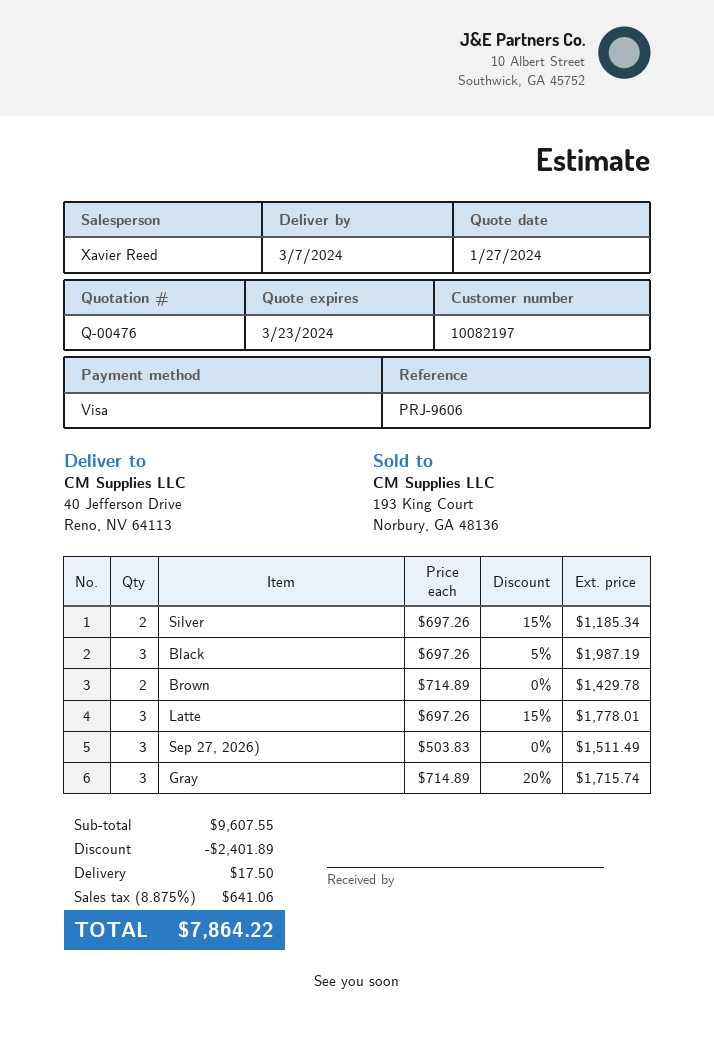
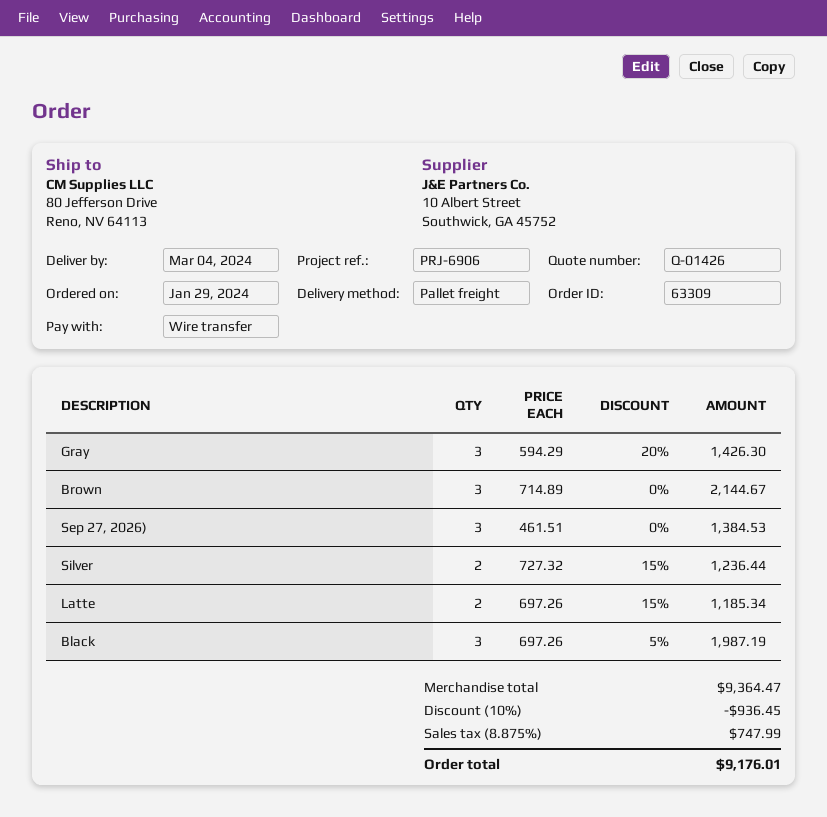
quote number: Q-00476 -> Q-01426
delivery date: 2024-03-07 -> 2024-03-04
reference: PRJ-9606 -> PRJ-6906
payment method: Visa -> bank transfer
ship to: 40 Jefferson Drive, Reno, NV 64113 -> 80 Jefferson Drive, Reno, NV 64113
Silver: 2 x 697.26 - 15% = 1185.34 -> 2 x 727.32 - 15% = 1236.44
Brown: 2 x 714.89 = 1429.78 -> 3 x 714.89 = 2144.67
Latte: 3 x 697.26 - 15% = 1778.01 -> 2 x 697.26 - 15% = 1185.34
Sep 27, 2026): 3 x 503.83 = 1511.49 -> 3 x 461.51 = 1384.53
Gray: 3 x 714.89 - 20% = 1715.74 -> 3 x 594.29 - 20% = 1426.30
subtotal: 9607.55 -> 9364.47
discount: 2401.89 -> 936.45
shipping: 17.50 -> none
tax: 8.875% = 641.06 -> 8.875% = 747.99
total: 7864.22 -> 9176.01

